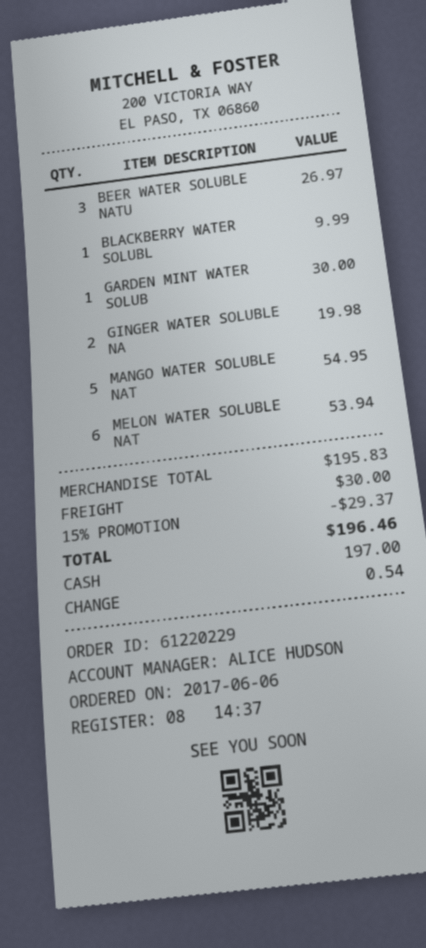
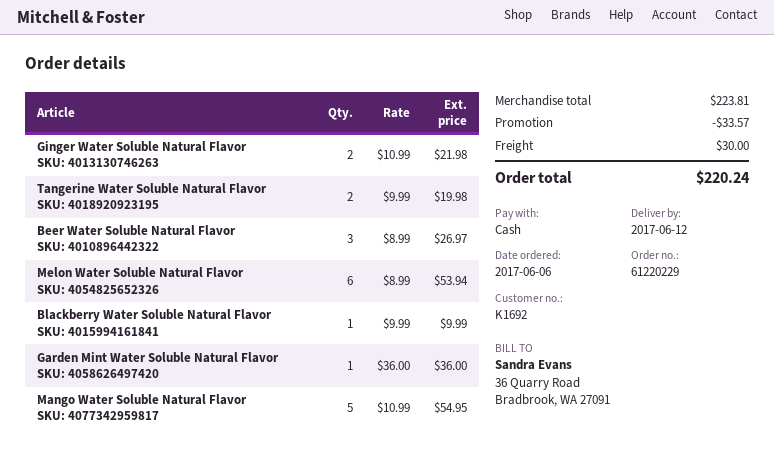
GARDEN MINT WATER SOLUB: 1 for 30.00 -> 1 for 36.00
GINGER WATER SOLUBLE NA: 2 for 19.98 -> 2 for 21.98
Tangerine Water Soluble Natural Flavor: none -> 2 for 19.98
subtotal: 195.83 -> 223.81
discount: 29.37 -> 33.57
total: 196.46 -> 220.24

